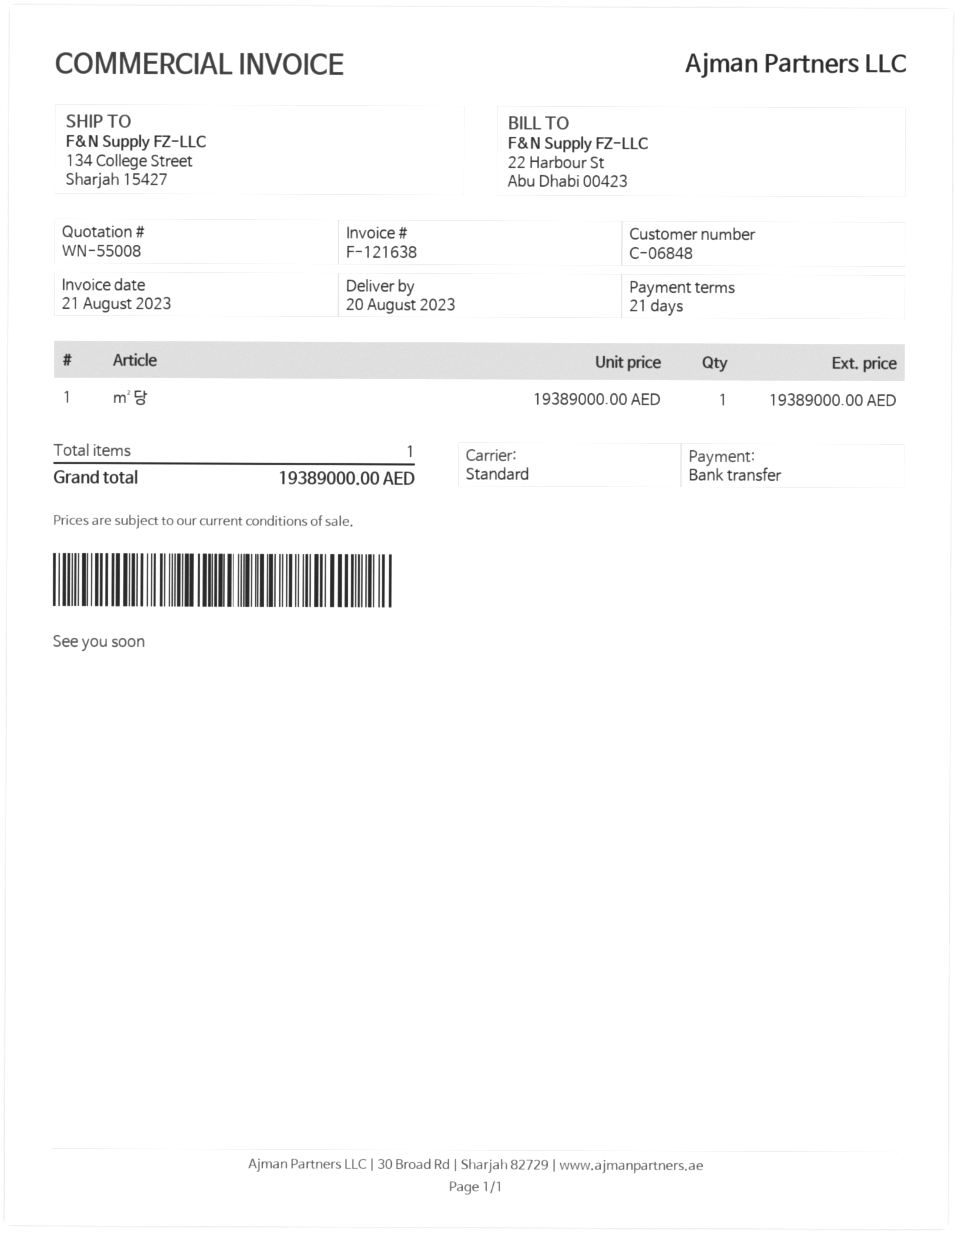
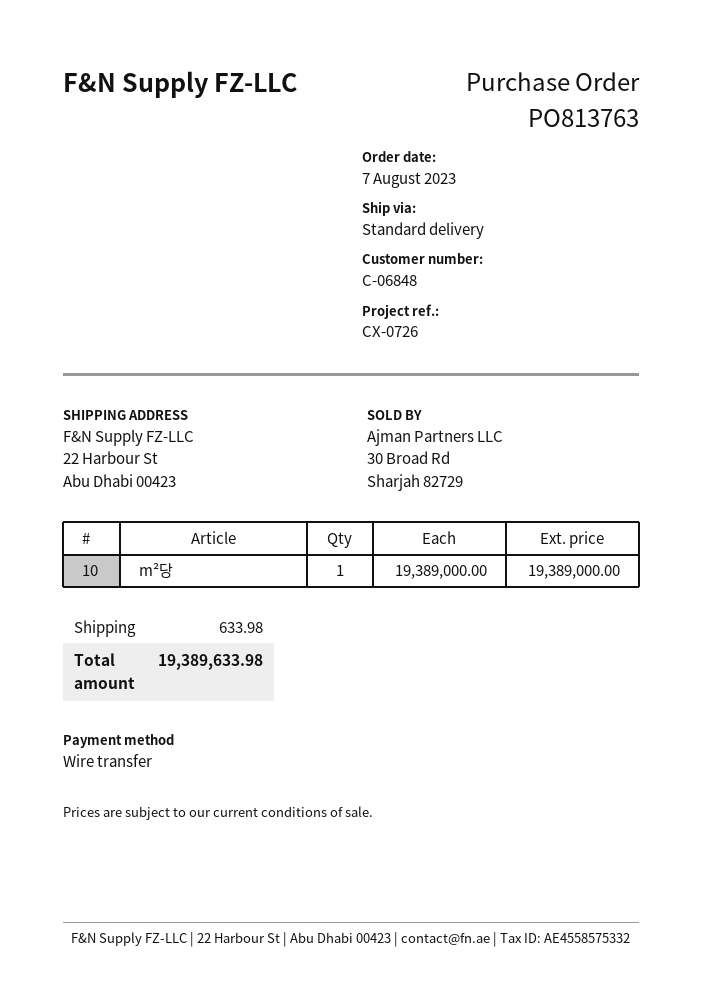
ship to: 134 College Street, Sharjah 15427 -> 22 Harbour St, Abu Dhabi 00423
shipping: none -> 633.98
total: 19389000.00 -> 19389633.98

